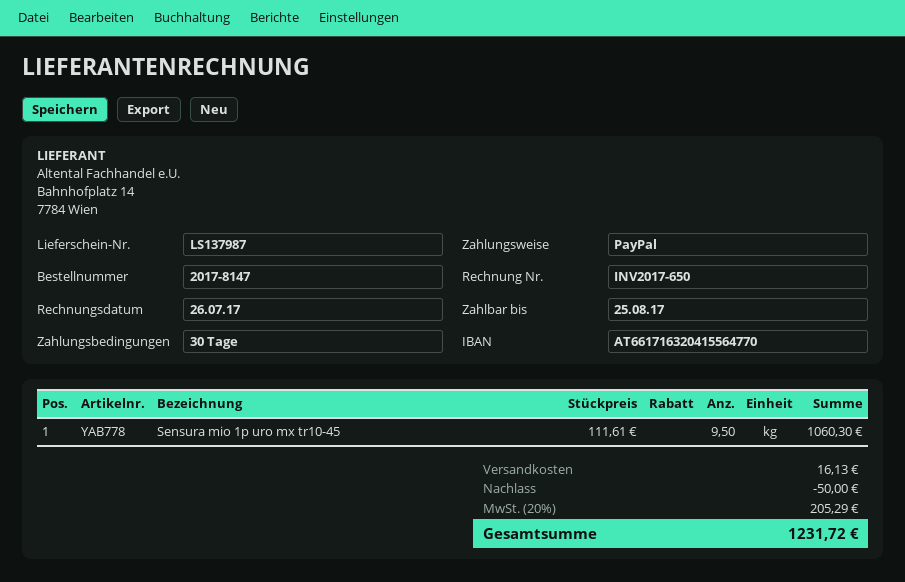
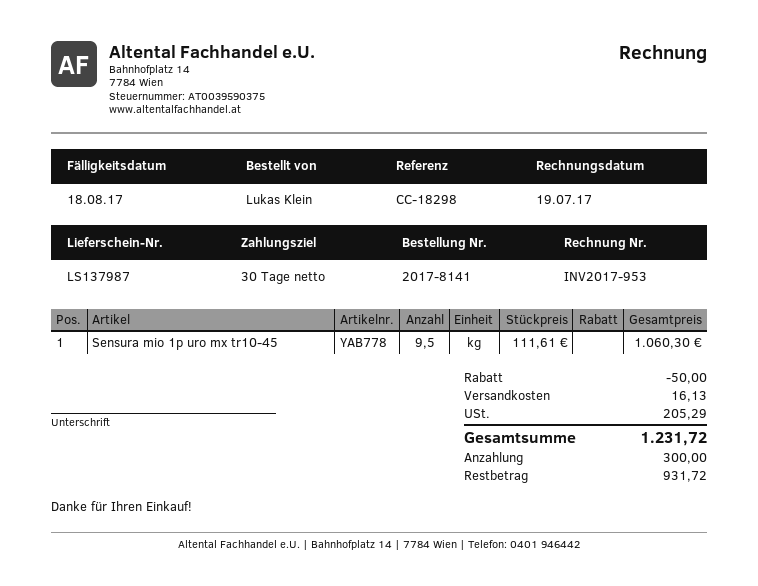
order number: 2017-8147 -> 2017-8141
invoice number: INV2017-650 -> INV2017-953
invoice date: 2017-07-26 -> 2017-07-19
due date: 2017-08-25 -> 2017-08-18

